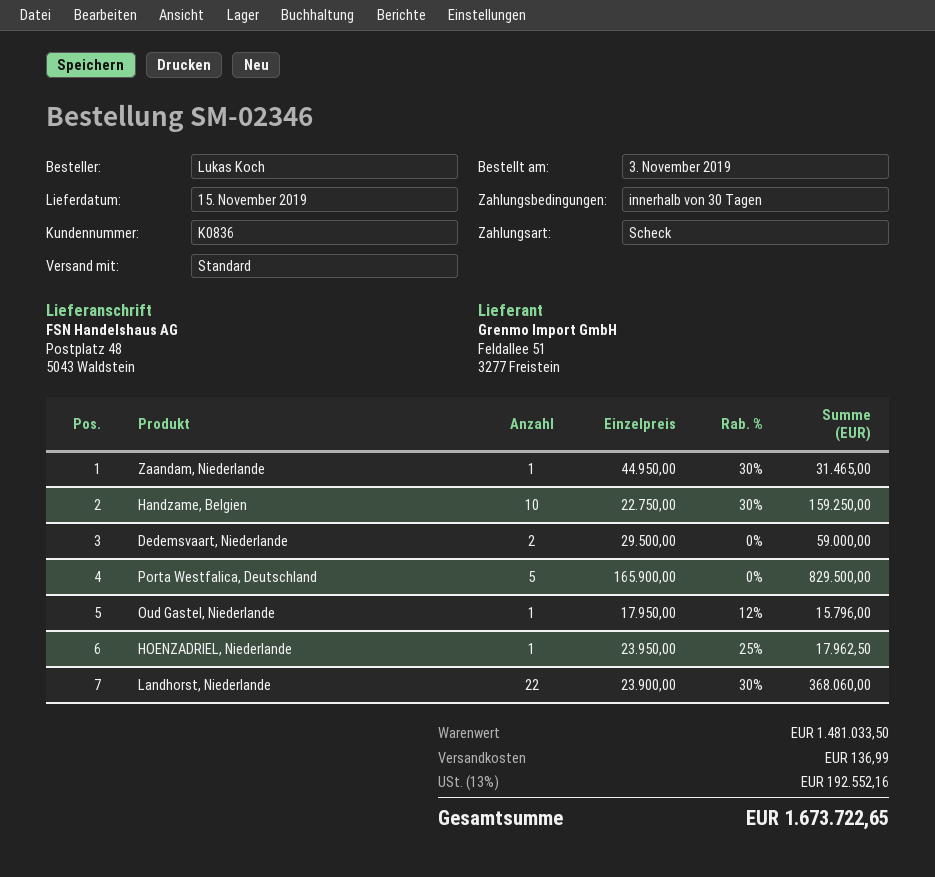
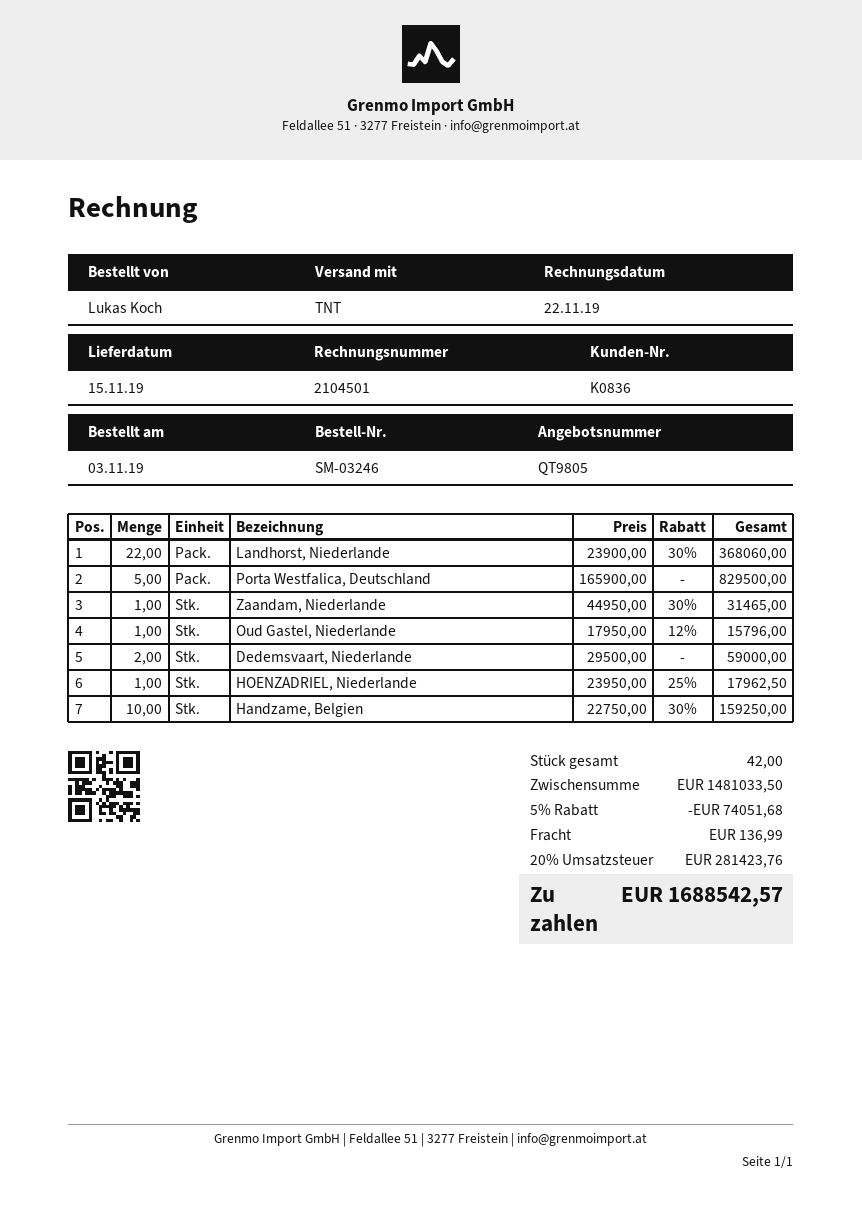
order number: SM-02346 -> SM-03246
shipping method: standard -> TNT
discount: none -> 5% = 74051.68
tax: 13% = 192552.16 -> 20% = 281423.76
total: 1673722.65 -> 1688542.57

